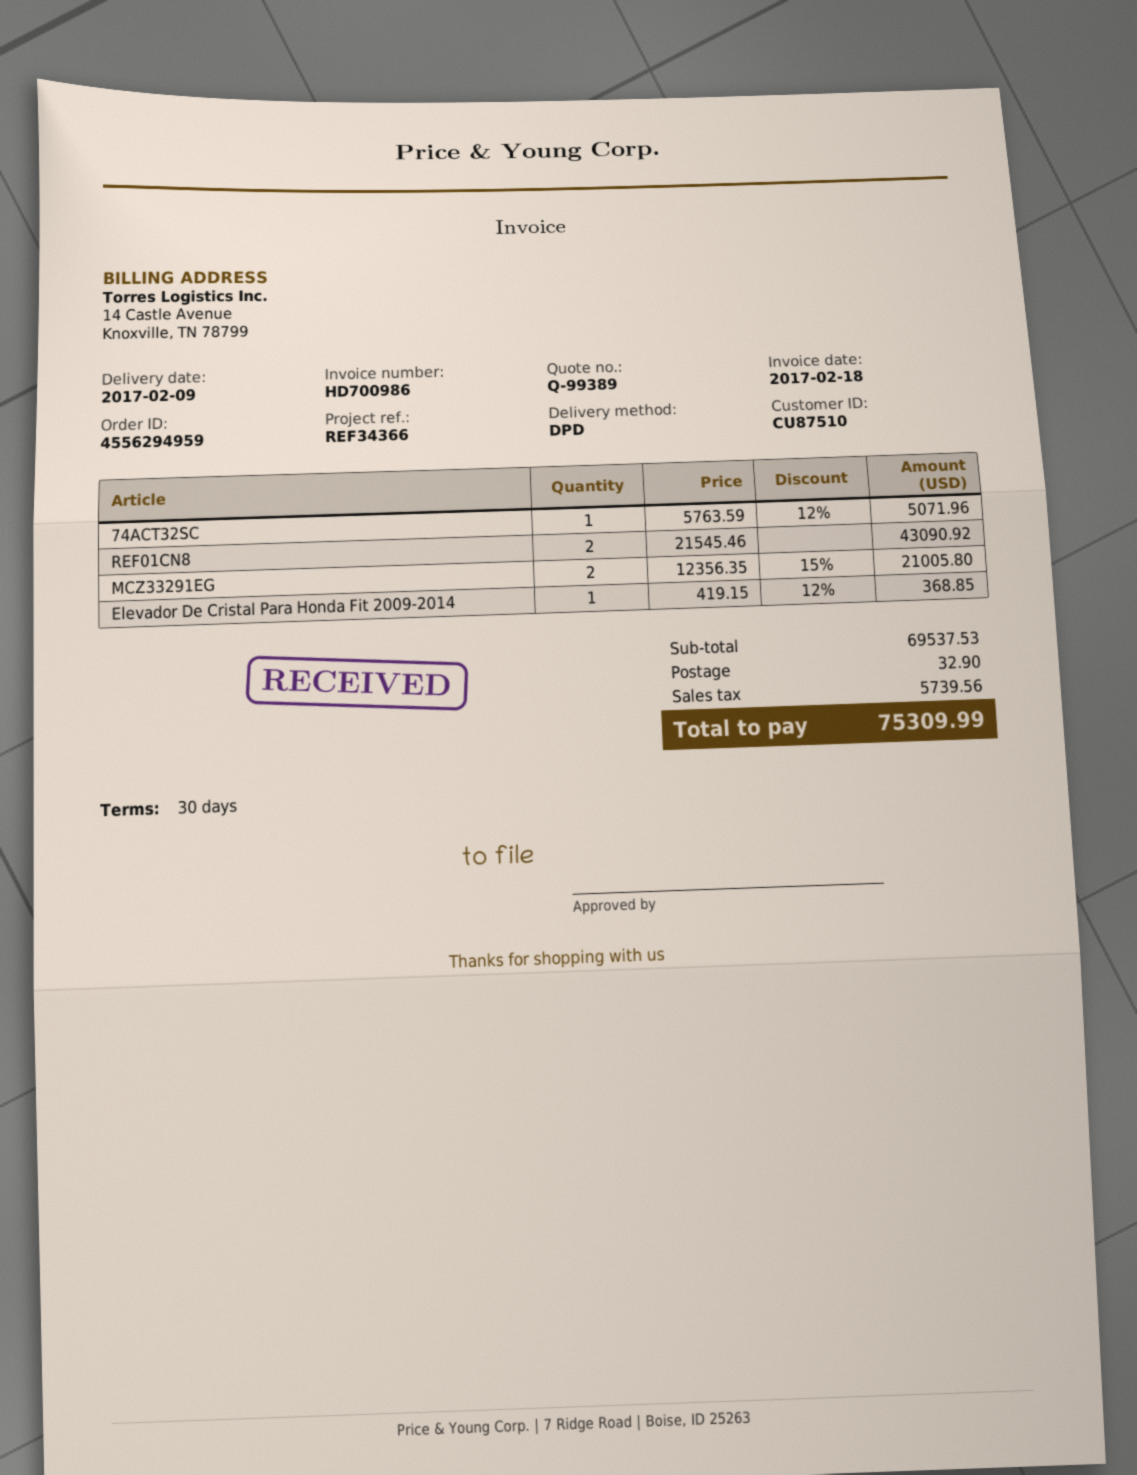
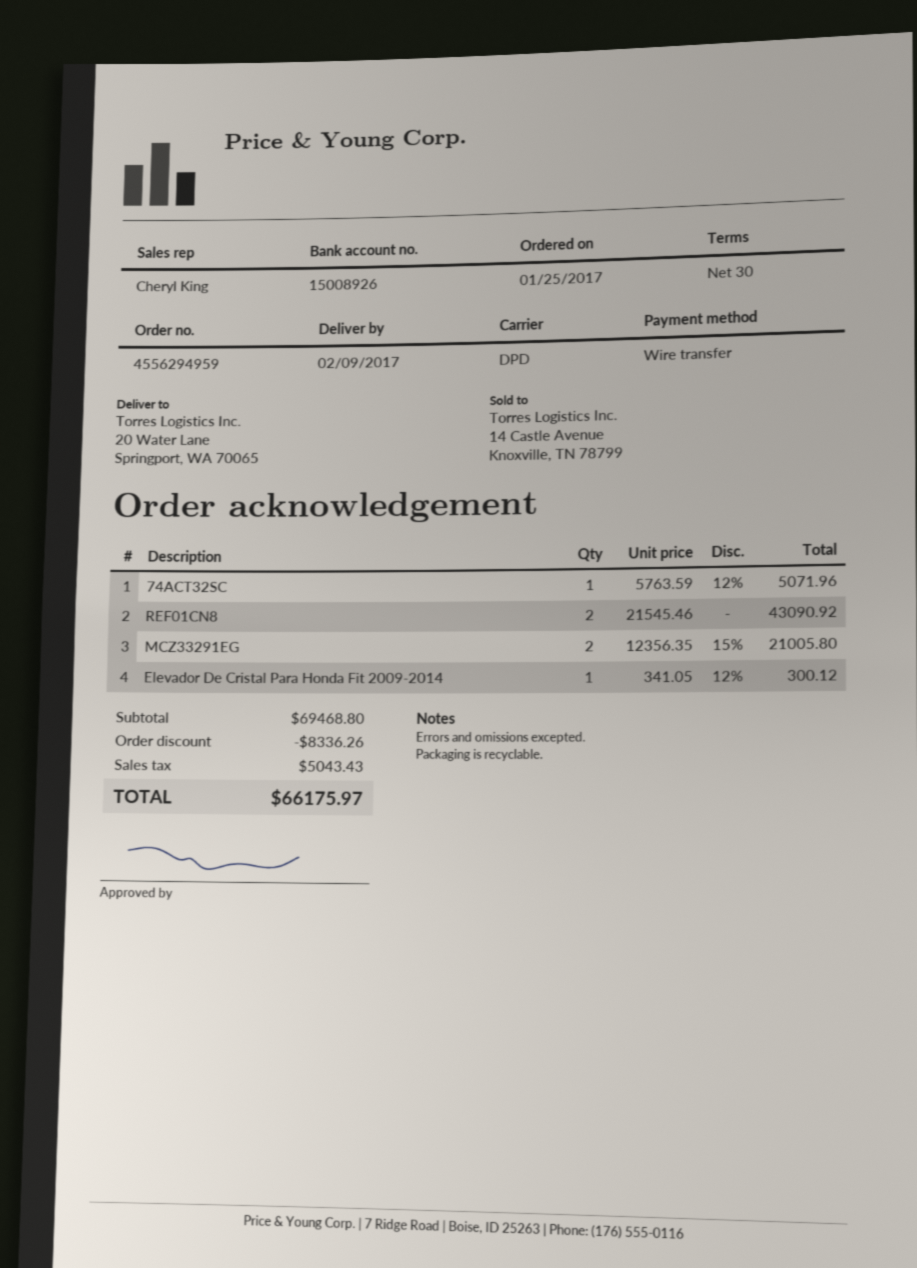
Elevador De Cristal Para Honda Fit 2009-2014: 1 x 419.15 - 12% = 368.85 -> 1 x 341.05 - 12% = 300.12
subtotal: 69537.53 -> 69468.80
discount: none -> 8336.26
shipping: 32.90 -> none
tax: 5739.56 -> 5043.43
total: 75309.99 -> 66175.97

